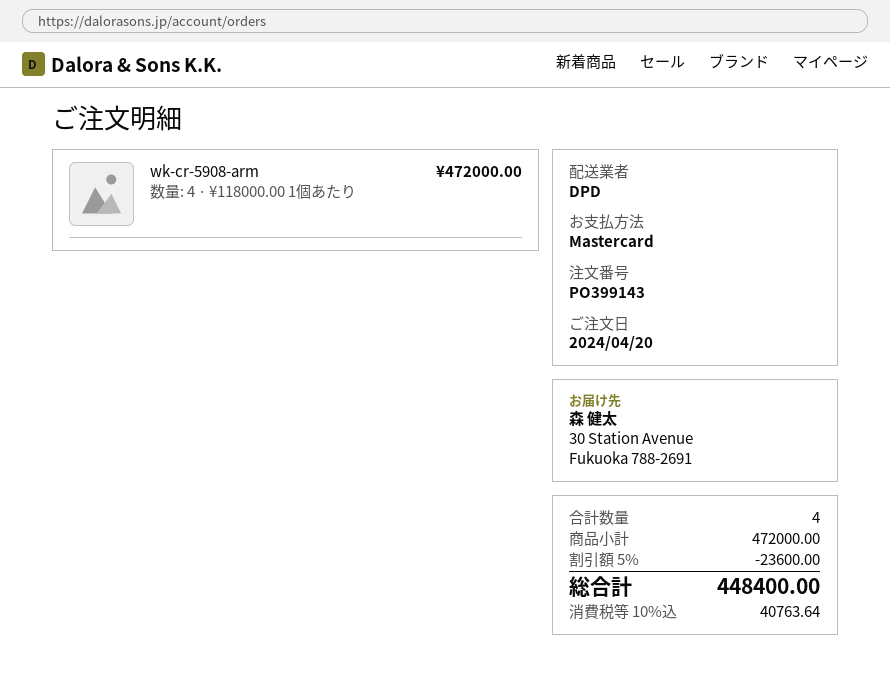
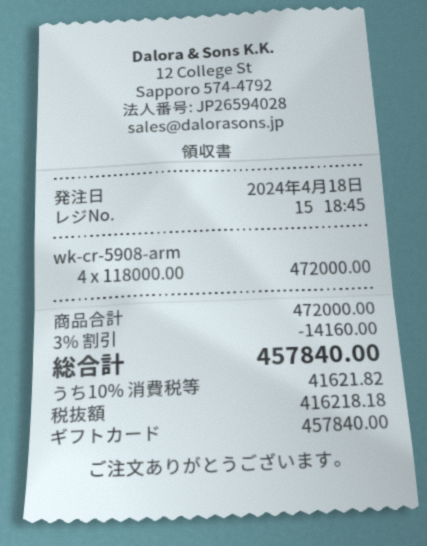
order date: 2024-04-20 -> 2024-04-18
payment method: Mastercard -> gift card
discount: 5% = 23600.00 -> 3% = 14160.00
tax: 10% = 40763.64 -> 10% = 41621.82
total: 448400.00 -> 457840.00

